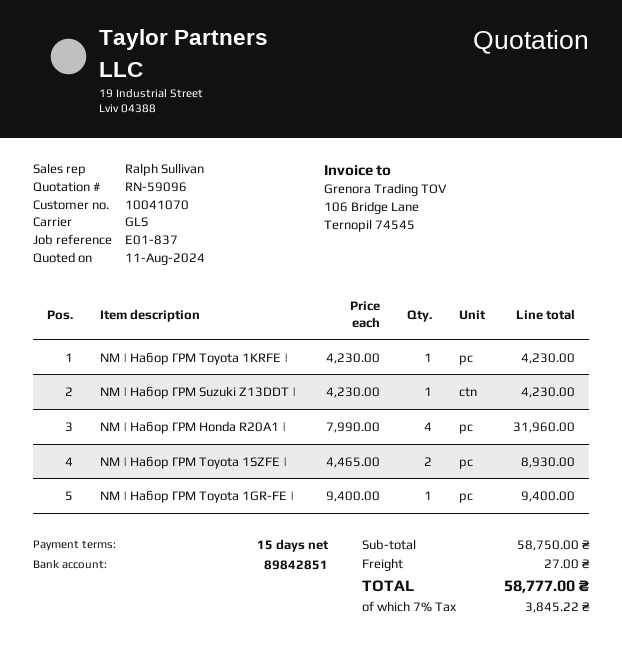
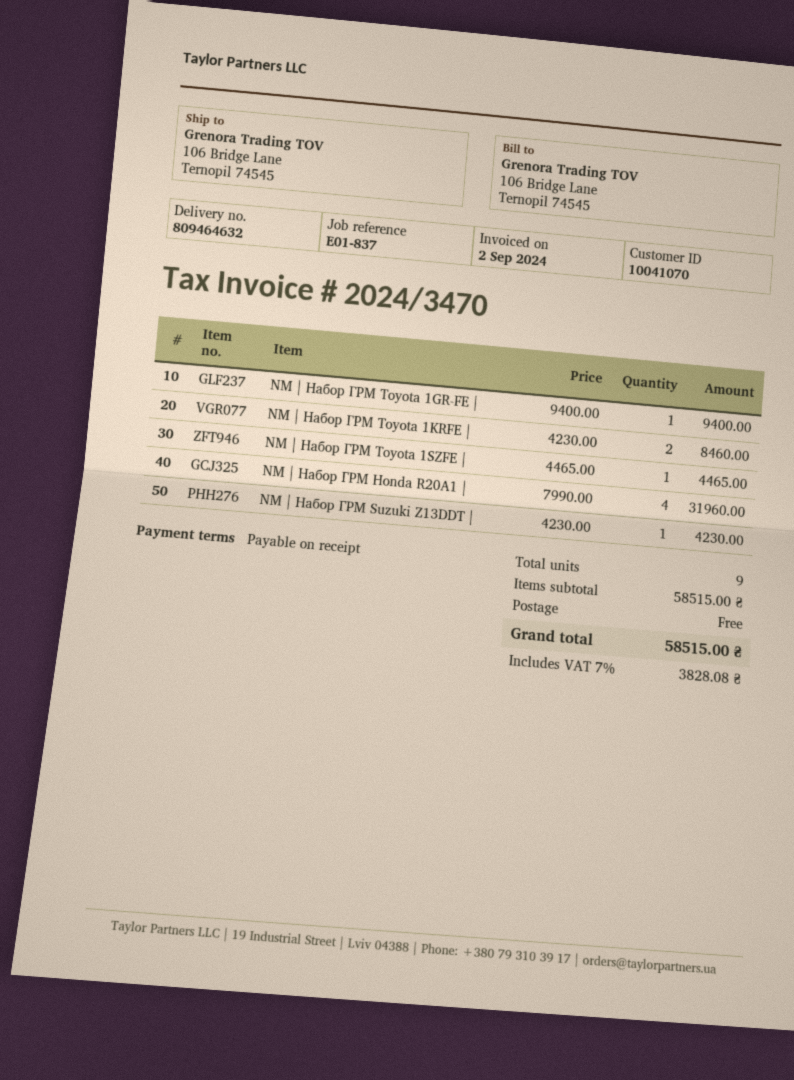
payment terms: 15 days -> on receipt
NM | Набор ГРМ Toyota 1KRFE |: 1 x 4230.00 = 4230.00 -> 2 x 4230.00 = 8460.00
NM | Набор ГРМ Toyota 1SZFE |: 2 x 4465.00 = 8930.00 -> 1 x 4465.00 = 4465.00
subtotal: 58750.00 -> 58515.00
shipping: 27.00 -> 0.00
tax: 7% = 3845.22 -> 7% = 3828.08
total: 58777.00 -> 58515.00

